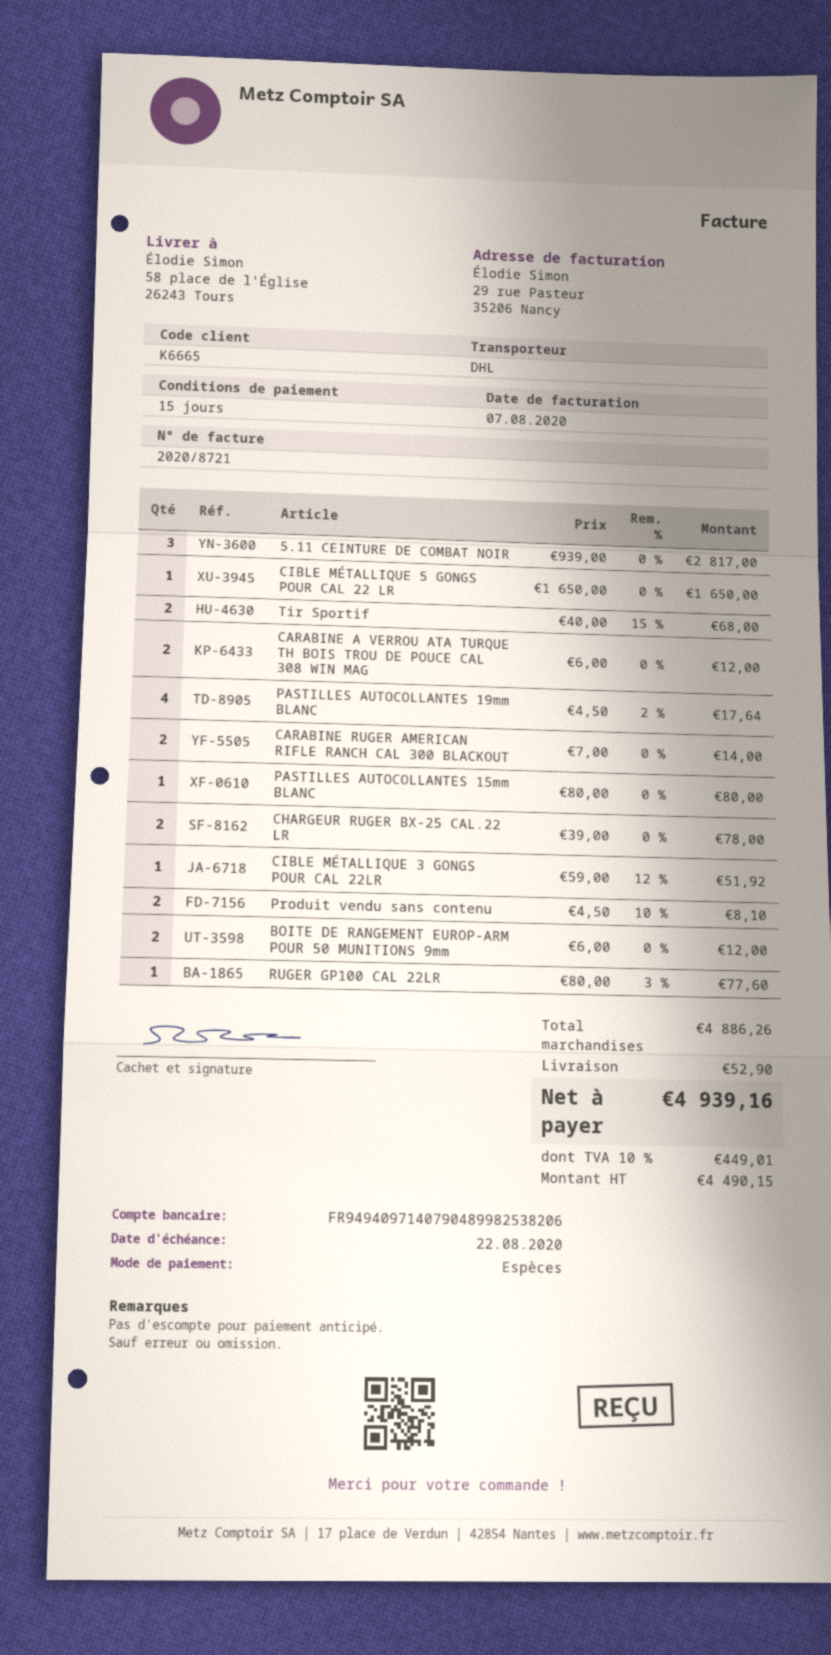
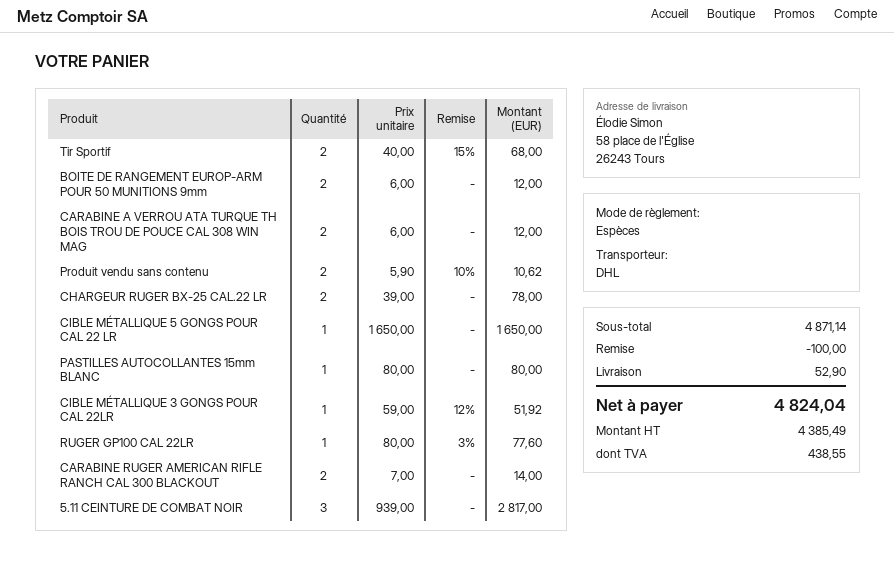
PASTILLES AUTOCOLLANTES 19mm BLANC: 4 x 4.50 - 2% = 17.64 -> none
Produit vendu sans contenu: 2 x 4.50 - 10% = 8.10 -> 2 x 5.90 - 10% = 10.62
subtotal: 4886.26 -> 4871.14
discount: none -> 100.00
net: 4490.15 -> 4385.49
tax: 449.01 -> 438.55
total: 4939.16 -> 4824.04

